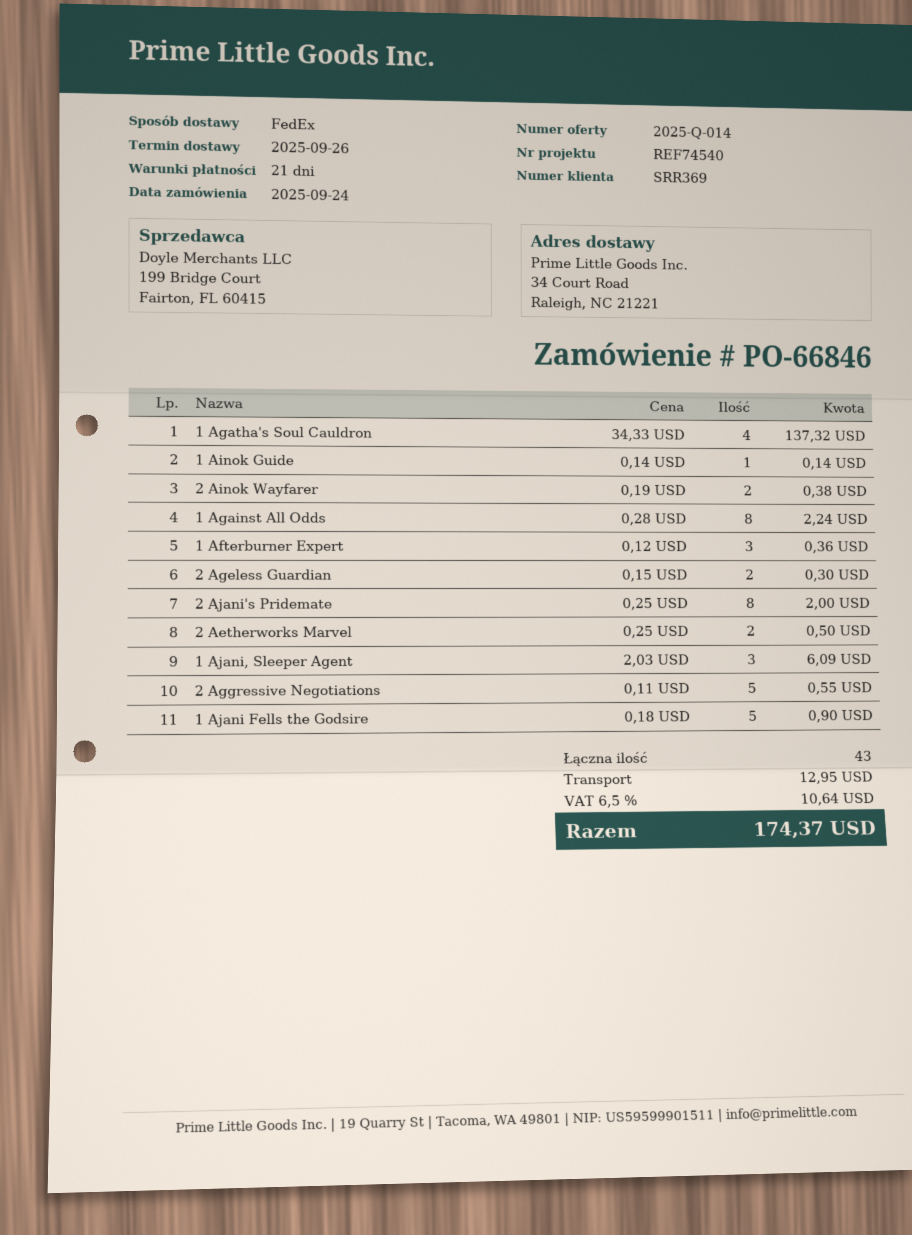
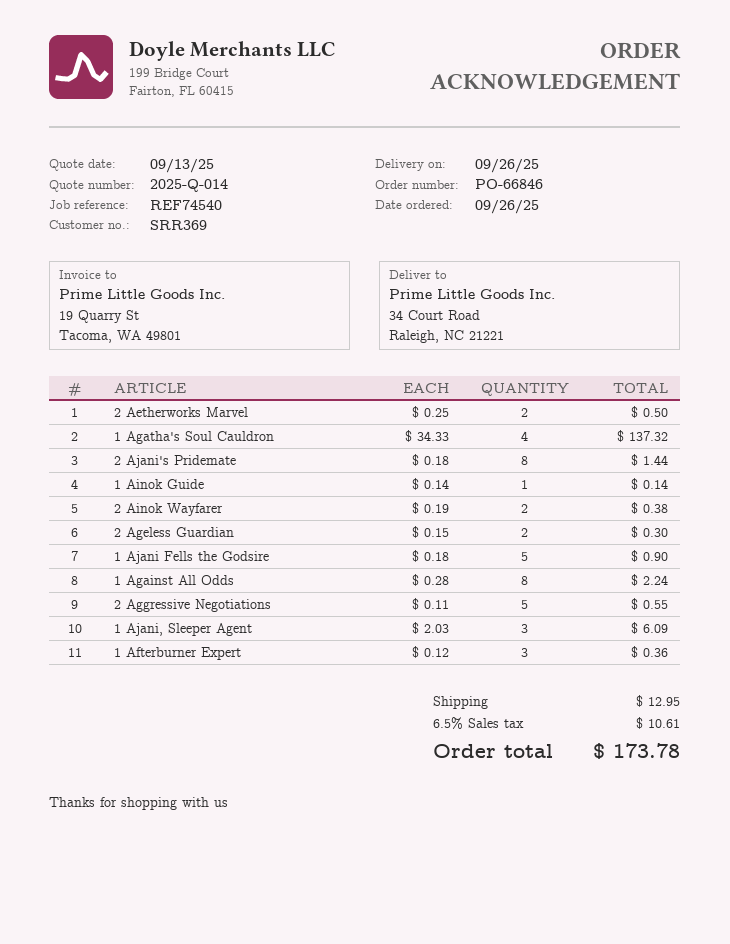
order date: 2025-09-24 -> 2025-09-26
2 Ajani's Pridemate: 8 x 0.25 = 2.00 -> 8 x 0.18 = 1.44
tax: 6.5% = 10.64 -> 6.5% = 10.61
total: 174.37 -> 173.78

